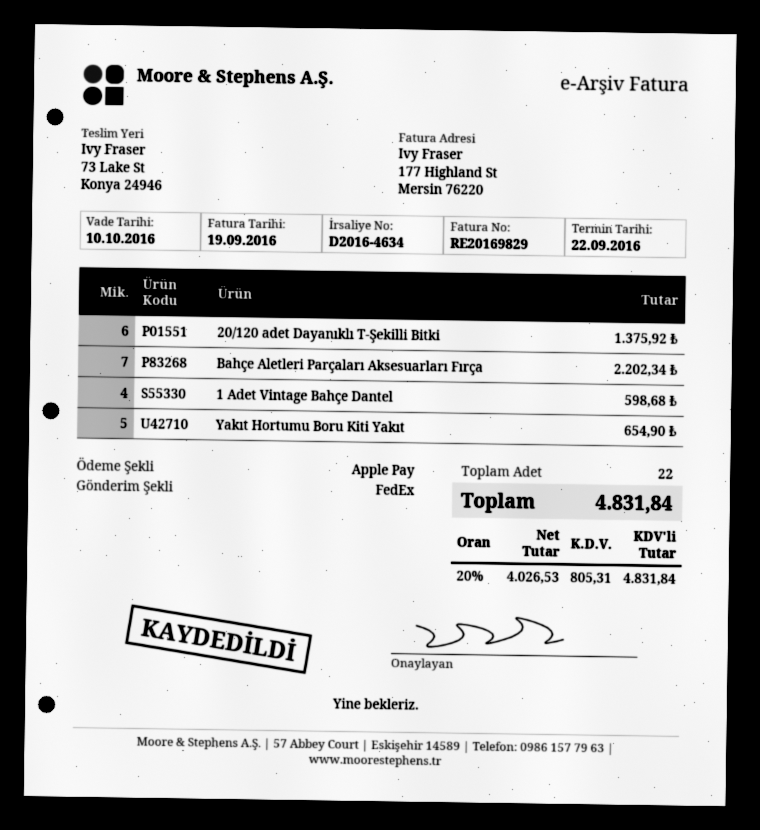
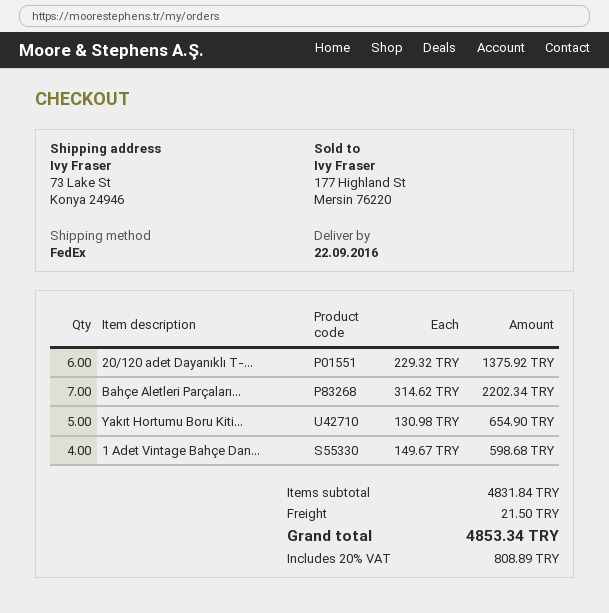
shipping: none -> 21.50
tax: 20% = 805.31 -> 20% = 808.89
total: 4831.84 -> 4853.34

